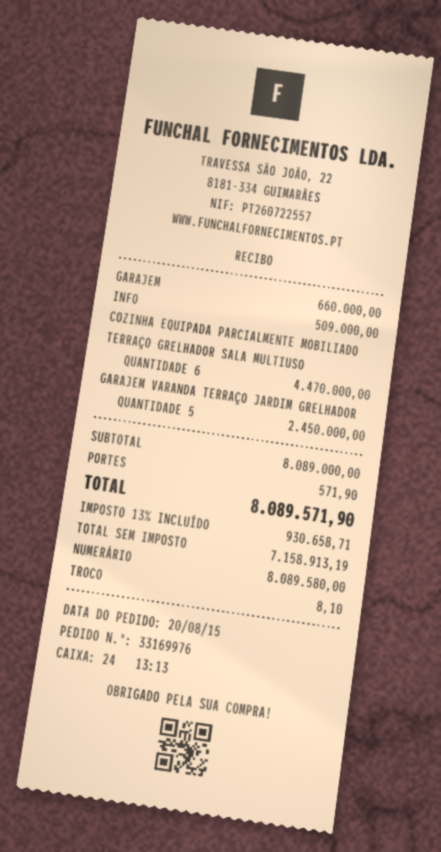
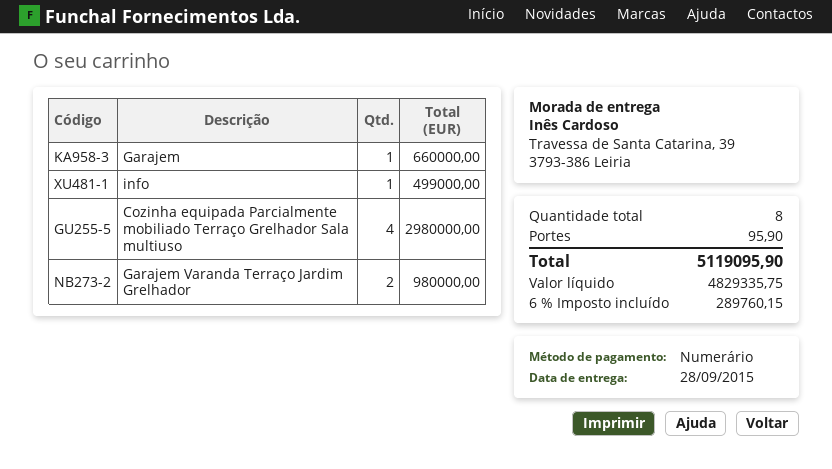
INFO: 1 for 509000.00 -> 1 for 499000.00
COZINHA EQUIPADA PARCIALMENTE MOBILIADO TERRAÇO GRELHADOR SALA MULTIUSO: 6 for 4470000.00 -> 4 for 2980000.00
GARAJEM VARANDA TERRAÇO JARDIM GRELHADOR: 5 for 2450000.00 -> 2 for 980000.00
shipping: 571.90 -> 95.90
net: 7158913.19 -> 4829335.75
tax: 13% = 930658.71 -> 6% = 289760.15
total: 8089571.90 -> 5119095.90

